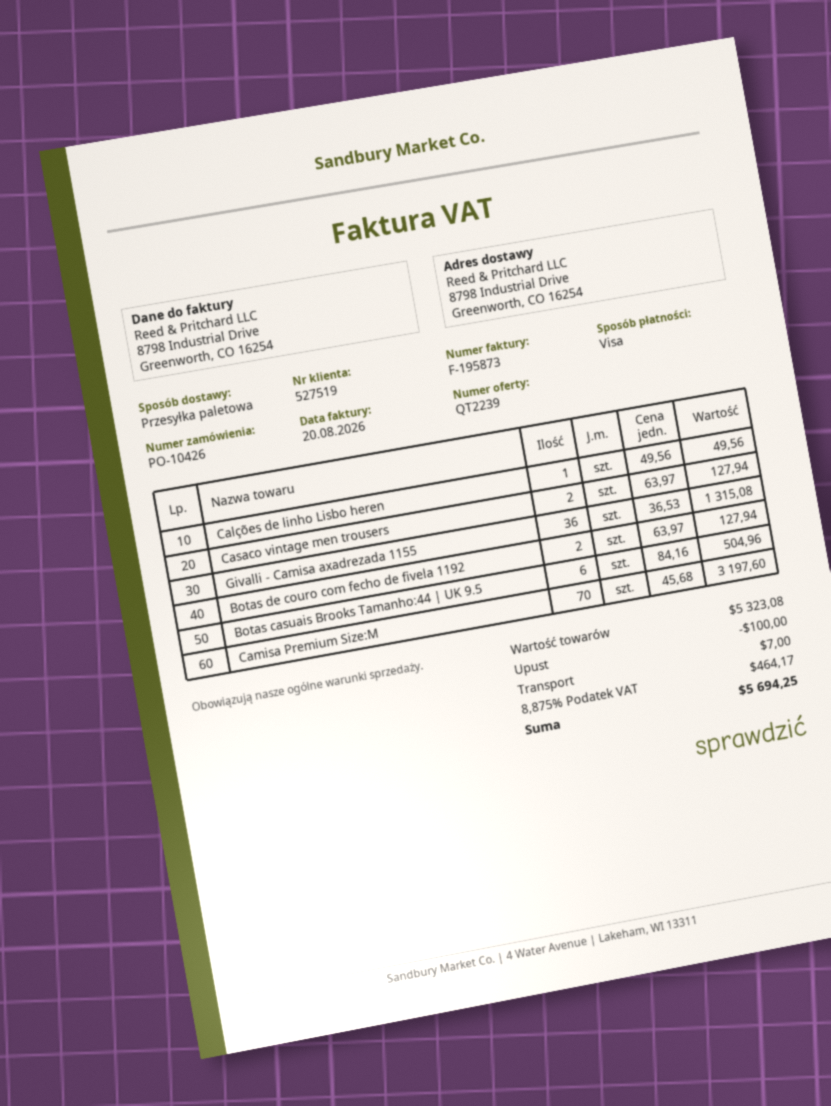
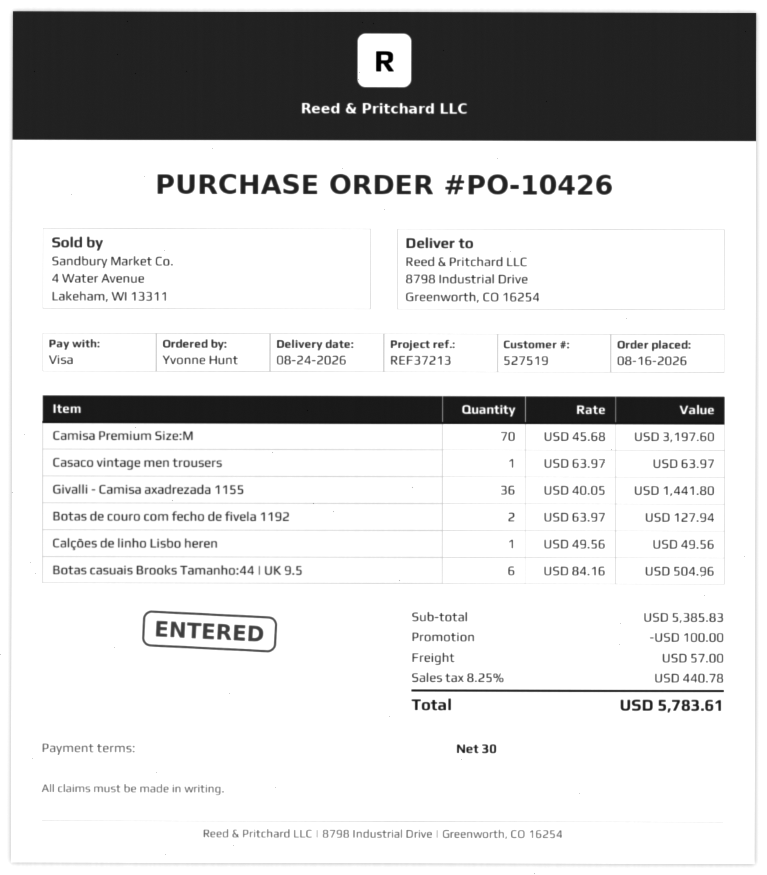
Casaco vintage men trousers: 2 x 63.97 = 127.94 -> 1 x 63.97 = 63.97
Givalli - Camisa axadrezada 1155: 36 x 36.53 = 1315.08 -> 36 x 40.05 = 1441.80
subtotal: 5323.08 -> 5385.83
shipping: 7.00 -> 57.00
tax: 8.875% = 464.17 -> 8.25% = 440.78
total: 5694.25 -> 5783.61

